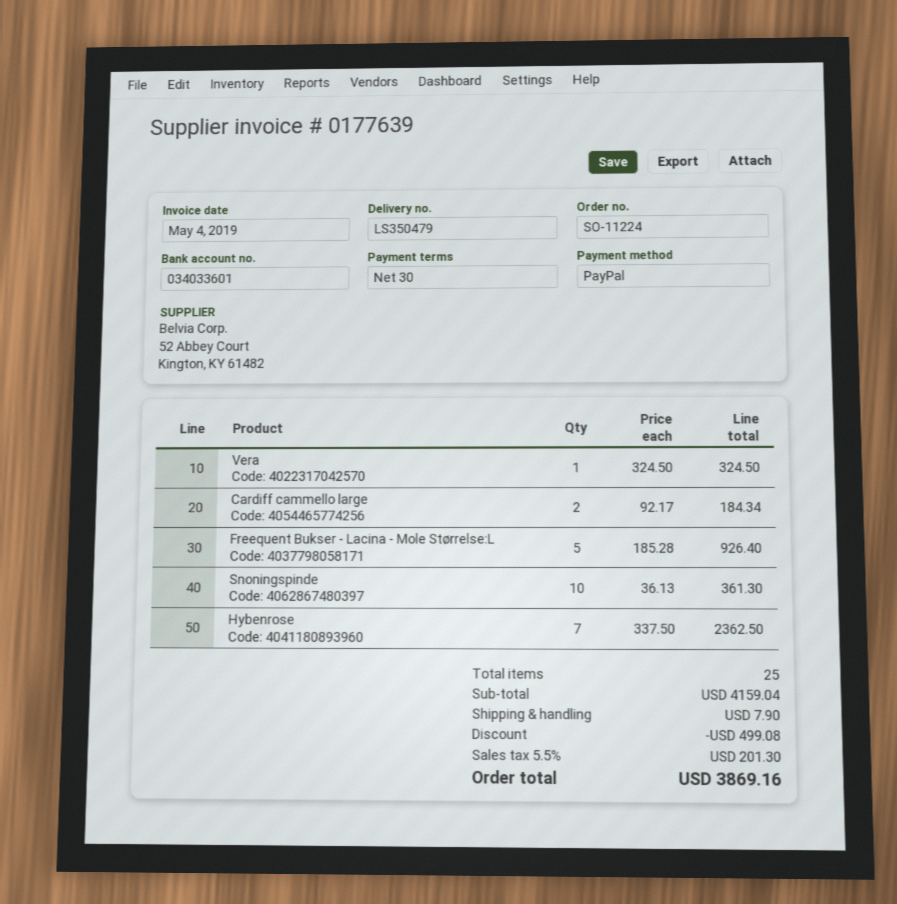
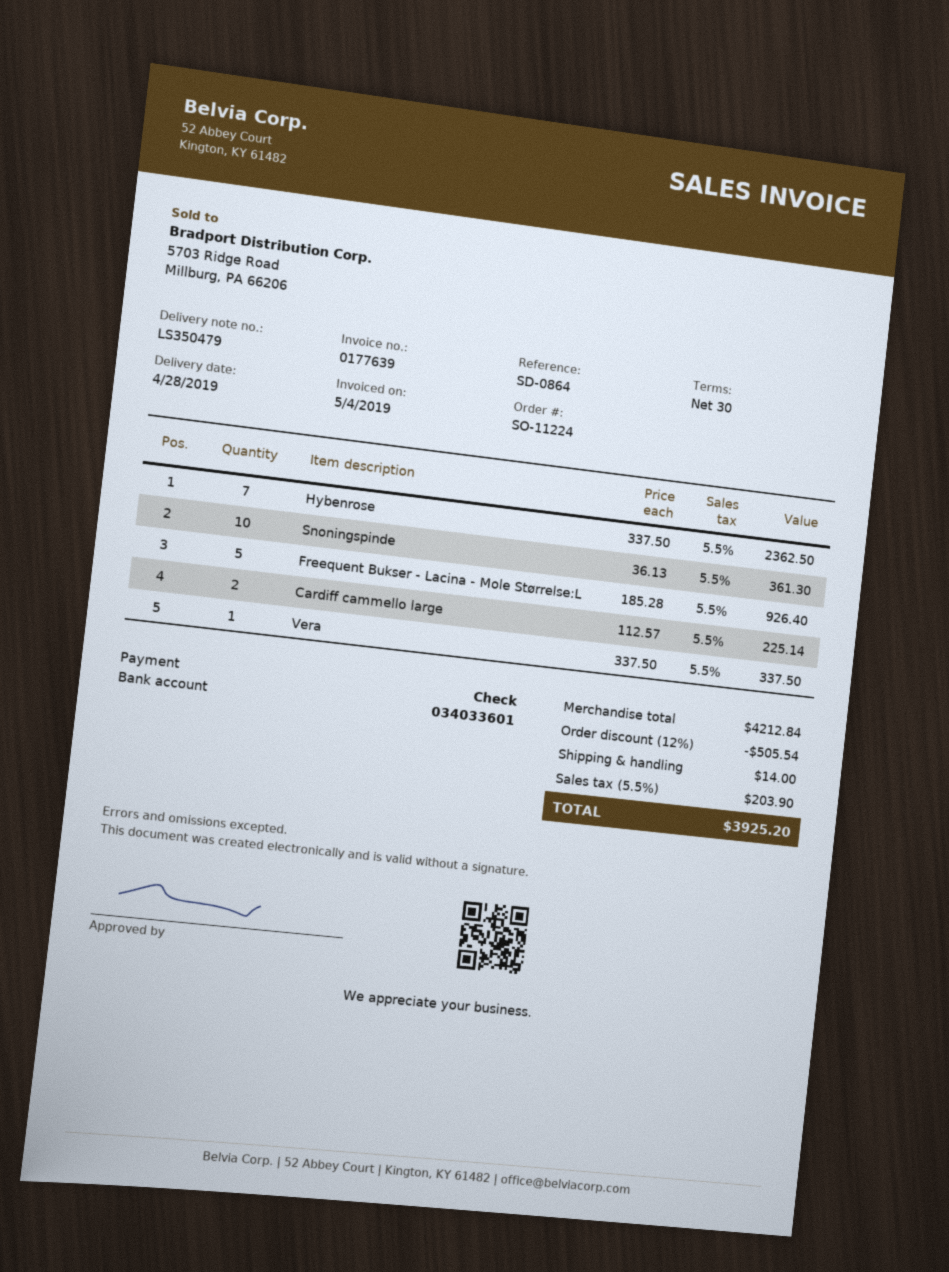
payment method: PayPal -> cheque
Vera: 1 x 324.50 = 324.50 -> 1 x 337.50 = 337.50
Cardiff cammello large: 2 x 92.17 = 184.34 -> 2 x 112.57 = 225.14
subtotal: 4159.04 -> 4212.84
discount: 499.08 -> 505.54
shipping: 7.90 -> 14.00
tax: 5.5% = 201.30 -> 5.5% = 203.90
total: 3869.16 -> 3925.20

